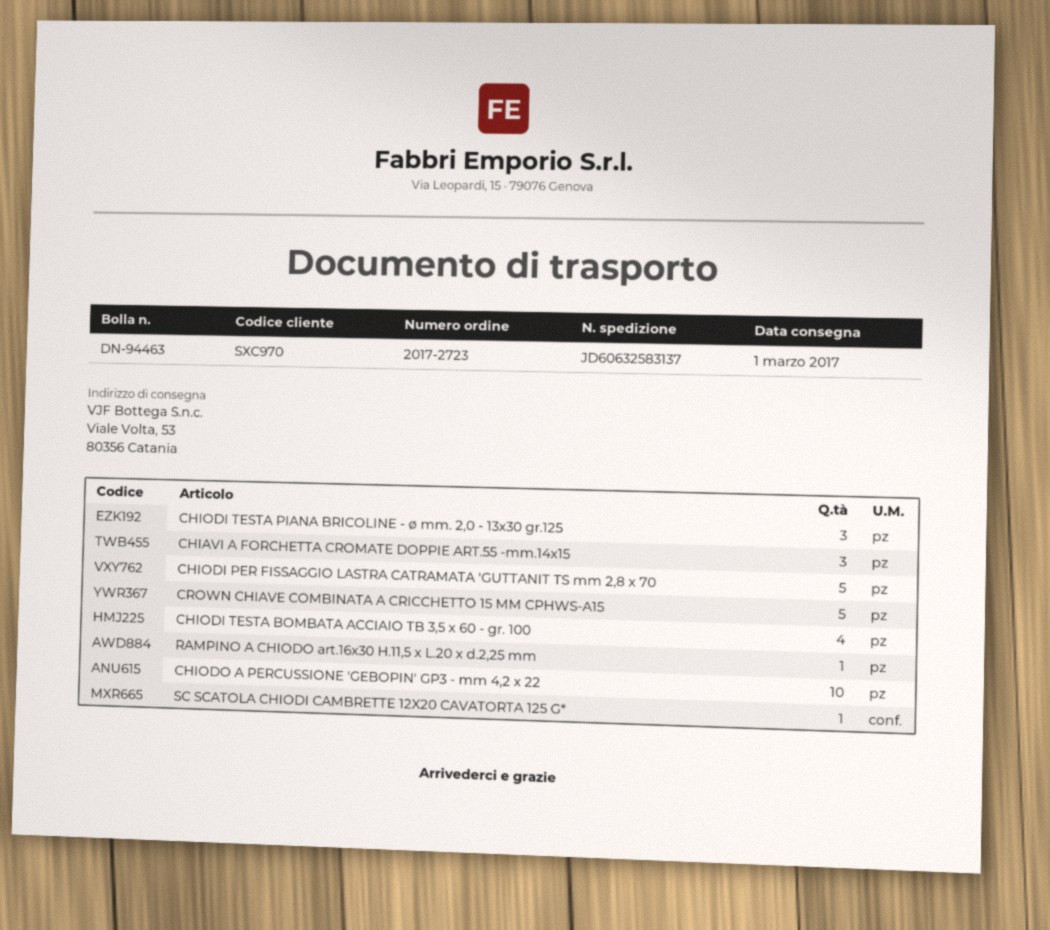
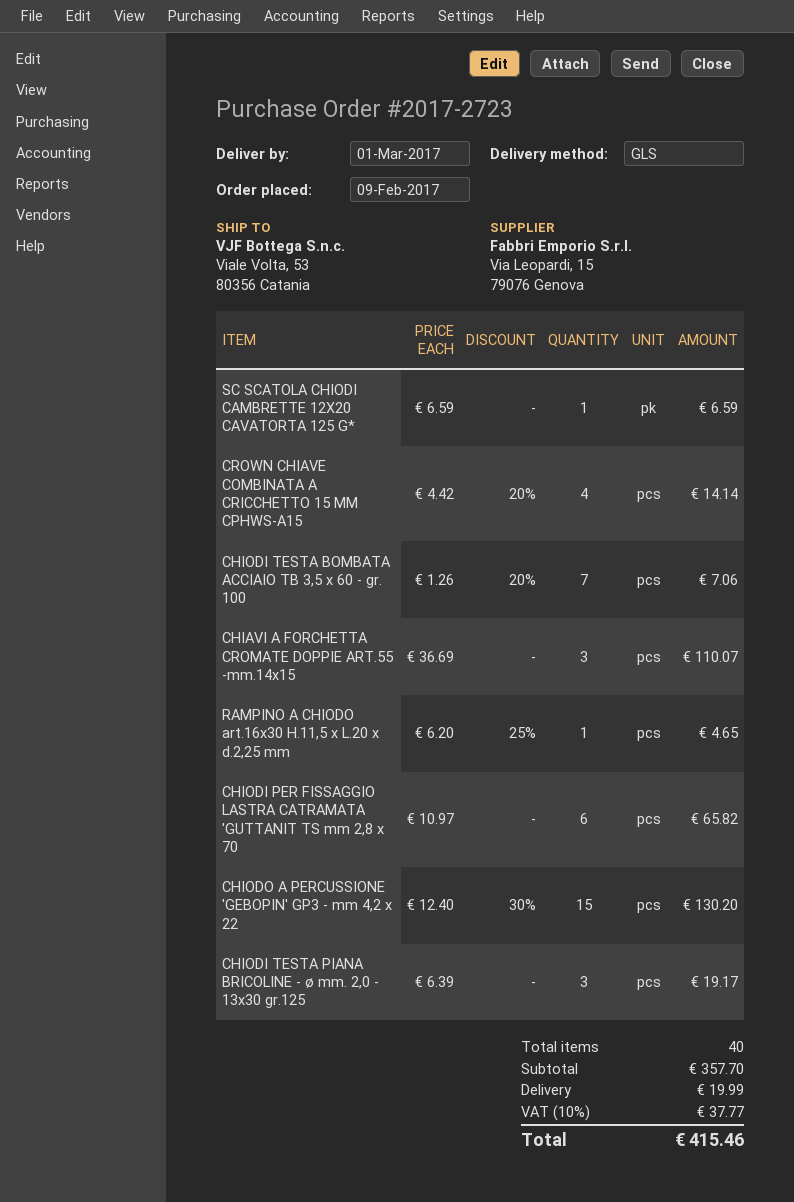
CHIODI PER FISSAGGIO LASTRA CATRAMATA 'GUTTANIT TS mm 2,8 x 70: 5 -> 6
CROWN CHIAVE COMBINATA A CRICCHETTO 15 MM CPHWS-A15: 5 -> 4
CHIODI TESTA BOMBATA ACCIAIO TB 3,5 x 60 - gr. 100: 4 -> 7
CHIODO A PERCUSSIONE 'GEBOPIN' GP3 - mm 4,2 x 22: 10 -> 15

